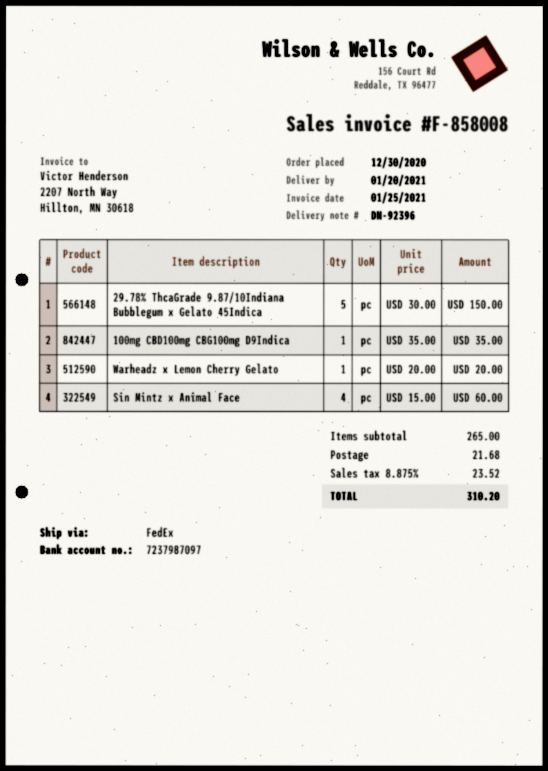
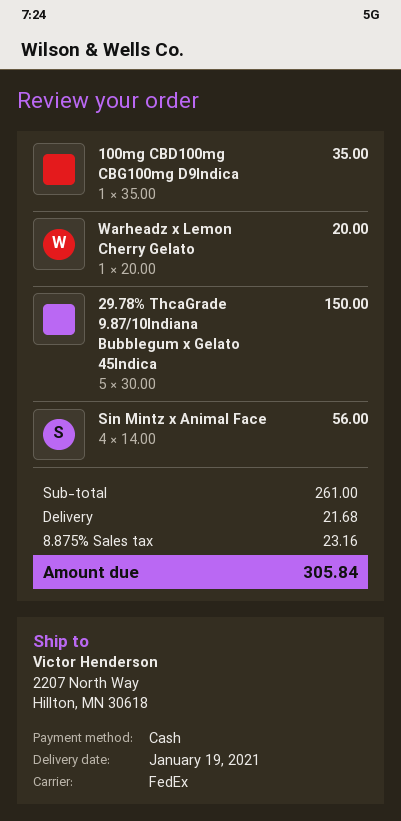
delivery date: 2021-01-20 -> 2021-01-19
Sin Mintz x Animal Face: 4 x 15.00 = 60.00 -> 4 x 14.00 = 56.00
subtotal: 265.00 -> 261.00
tax: 8.875% = 23.52 -> 8.875% = 23.16
total: 310.20 -> 305.84

